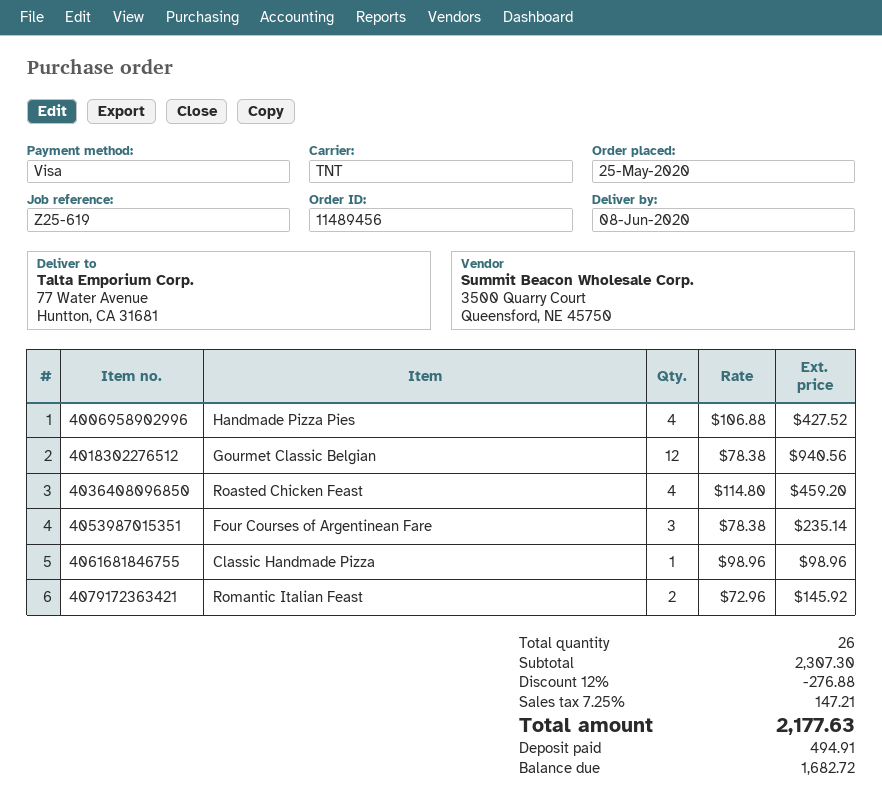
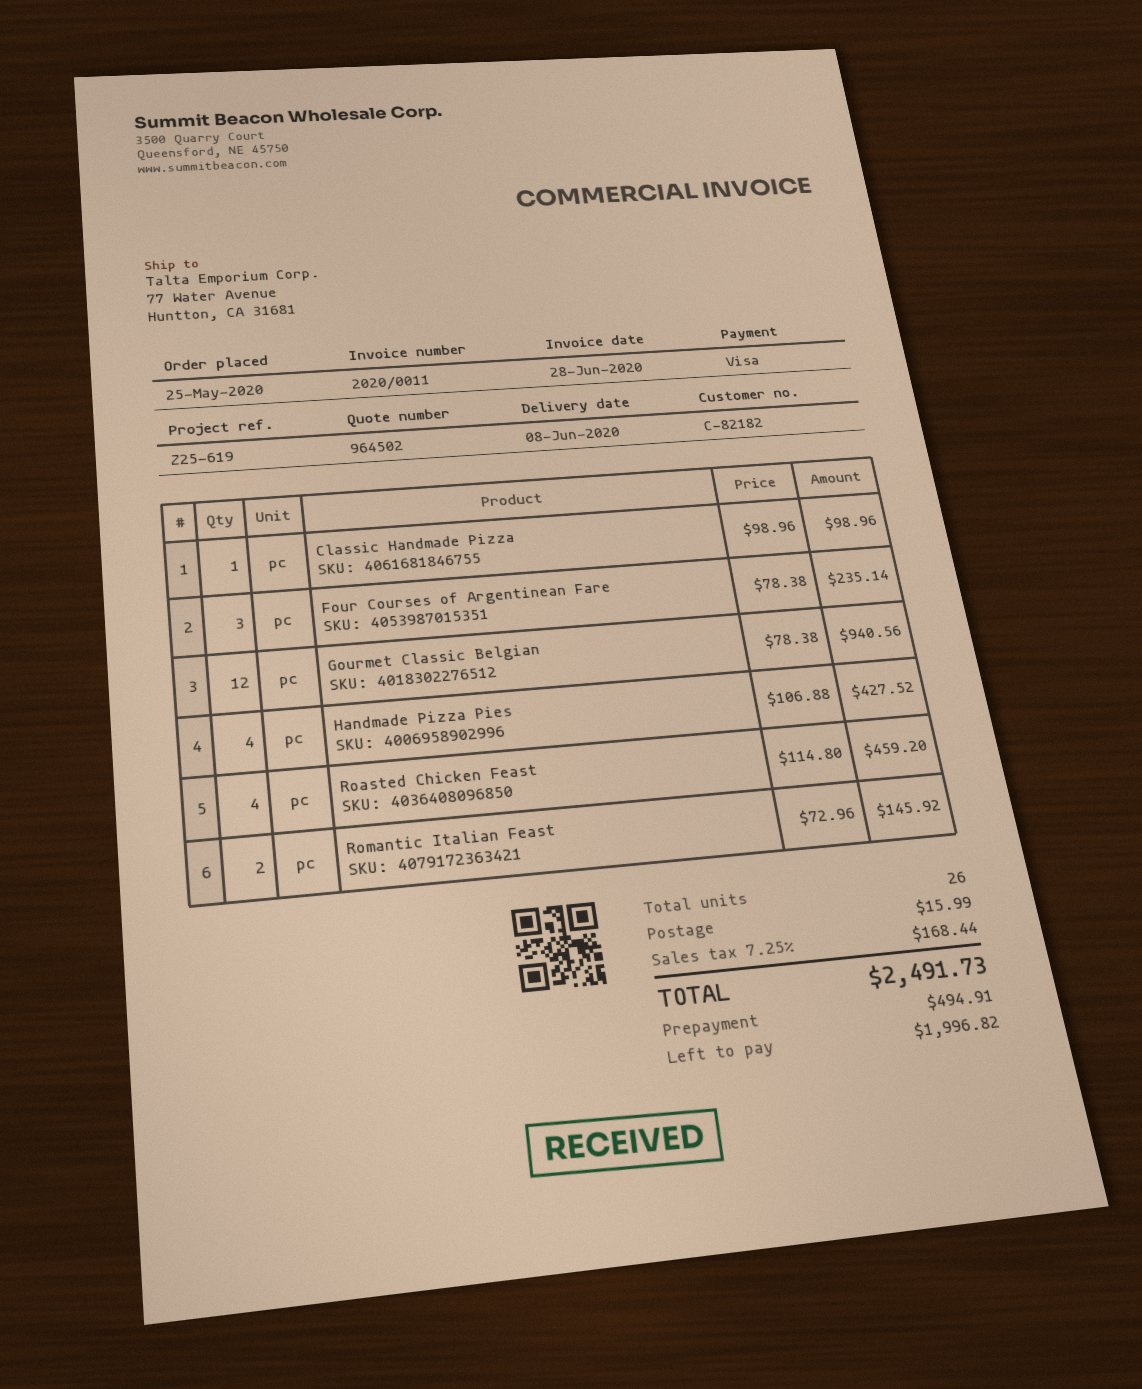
discount: 12% = 276.88 -> none
shipping: none -> 15.99
tax: 7.25% = 147.21 -> 7.25% = 168.44
total: 2177.63 -> 2491.73
balance: 1682.72 -> 1996.82

